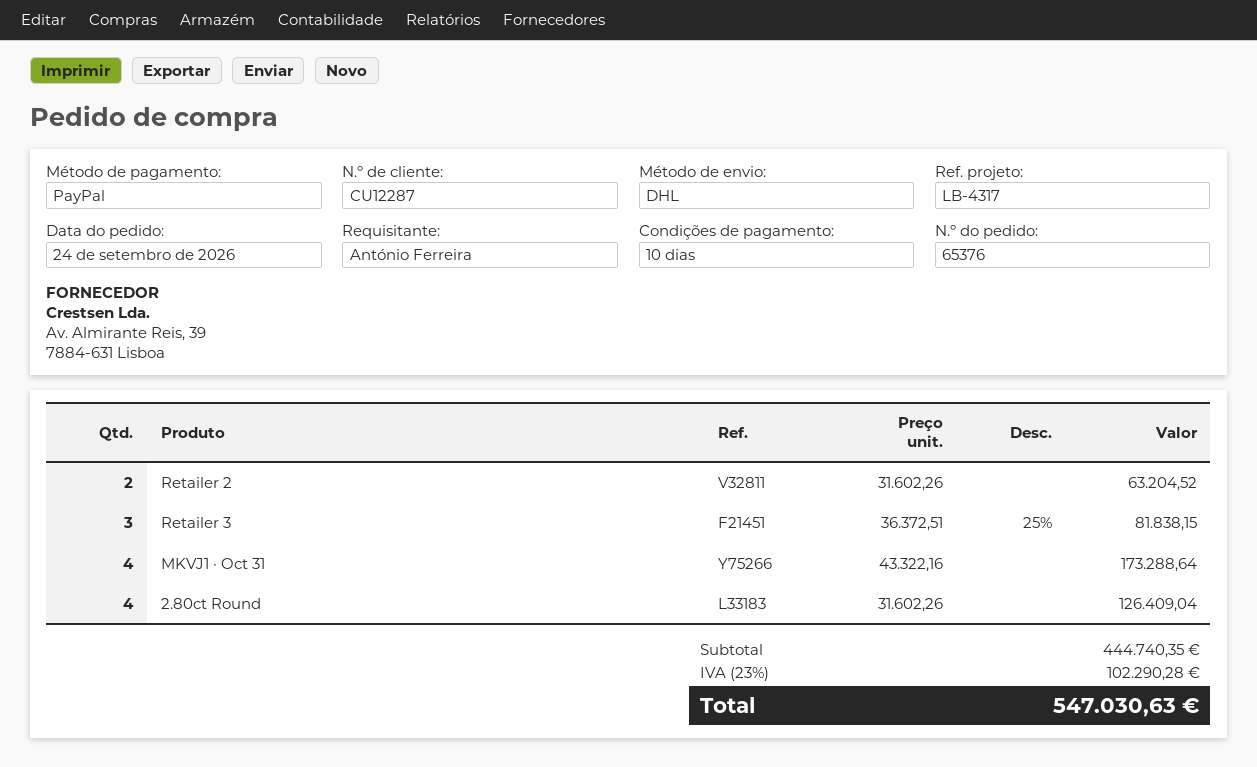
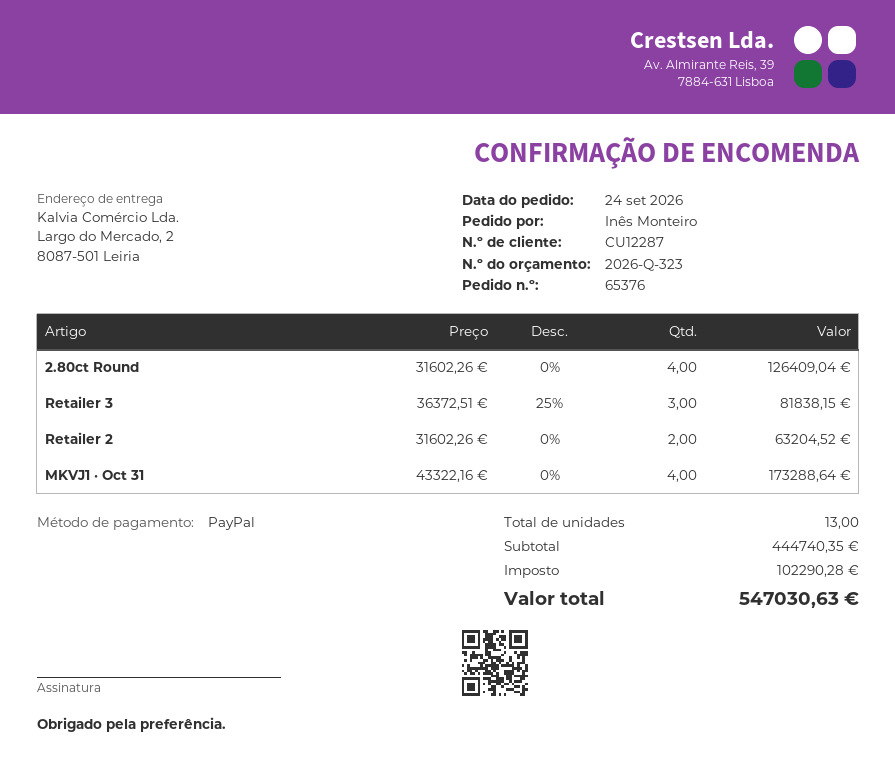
ordered by: António Ferreira -> Inês Monteiro

